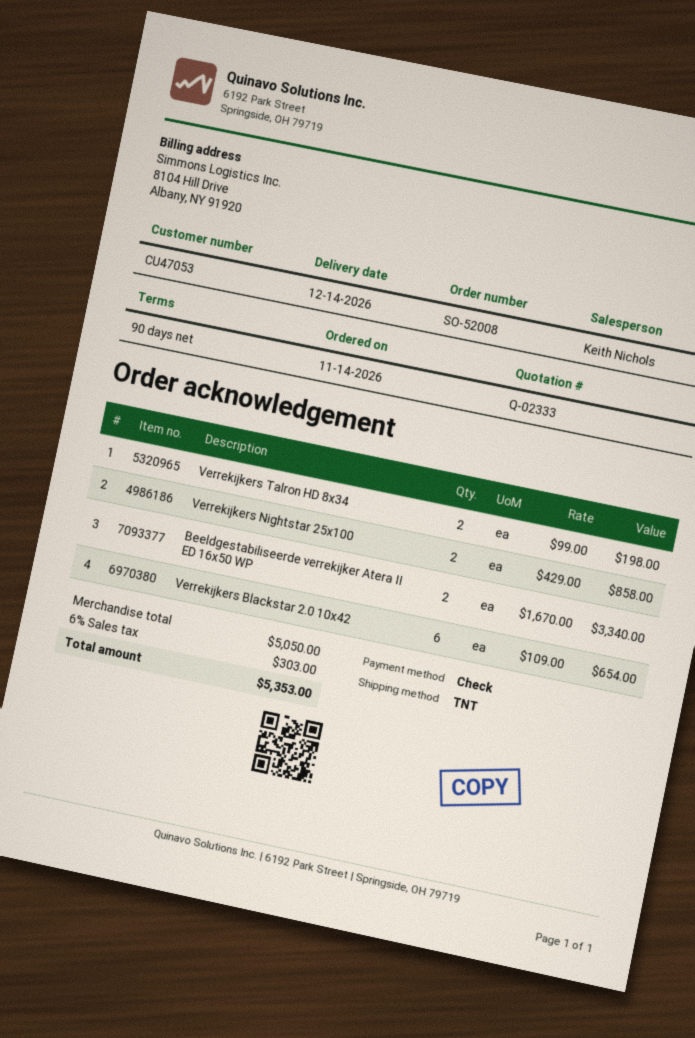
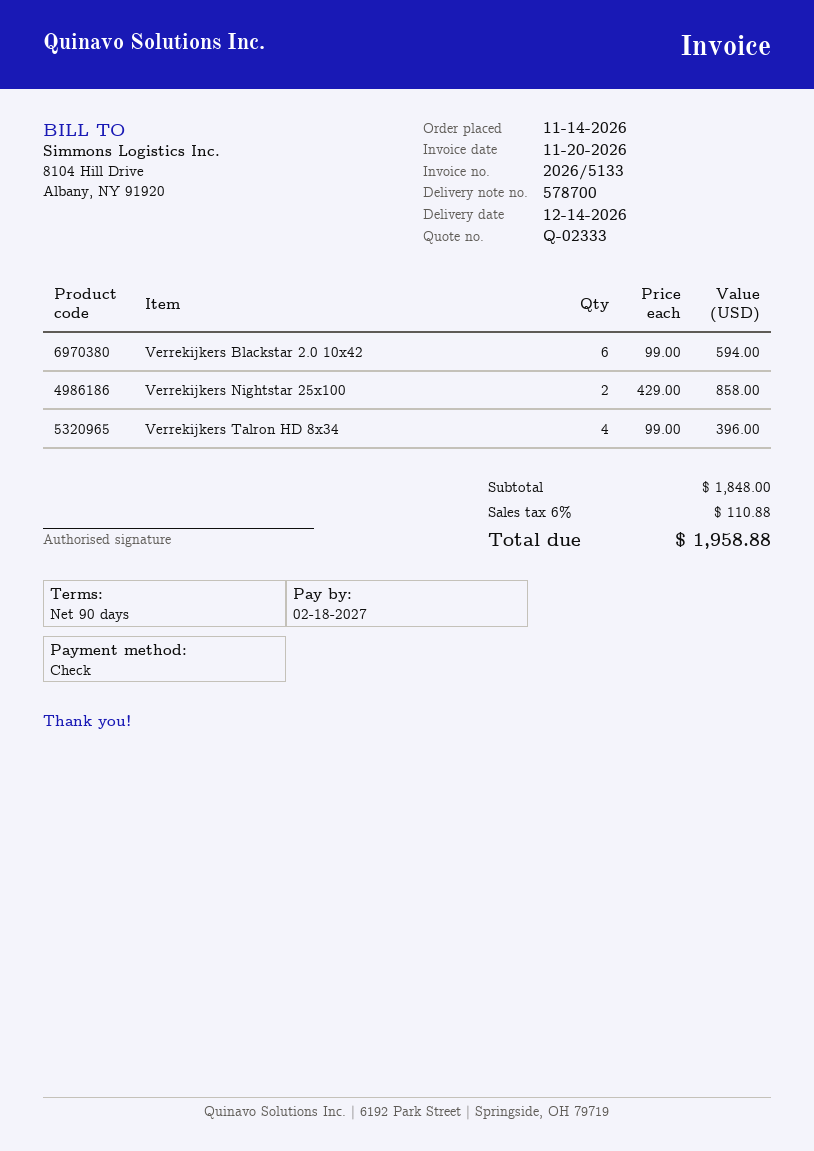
Verrekijkers Talron HD 8x34: 2 x 99.00 = 198.00 -> 4 x 99.00 = 396.00
Beeldgestabiliseerde verrekijker Atera II ED 16x50 WP: 2 x 1670.00 = 3340.00 -> none
Verrekijkers Blackstar 2.0 10x42: 6 x 109.00 = 654.00 -> 6 x 99.00 = 594.00
subtotal: 5050.00 -> 1848.00
tax: 6% = 303.00 -> 6% = 110.88
total: 5353.00 -> 1958.88

